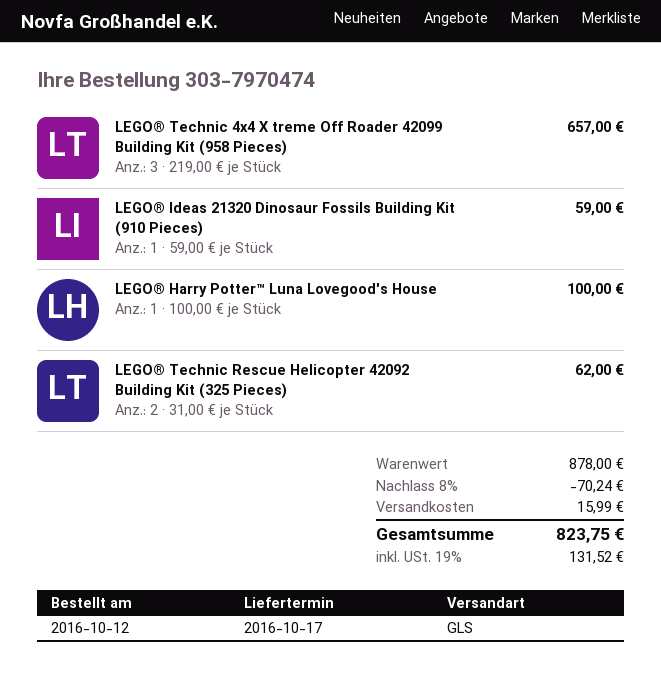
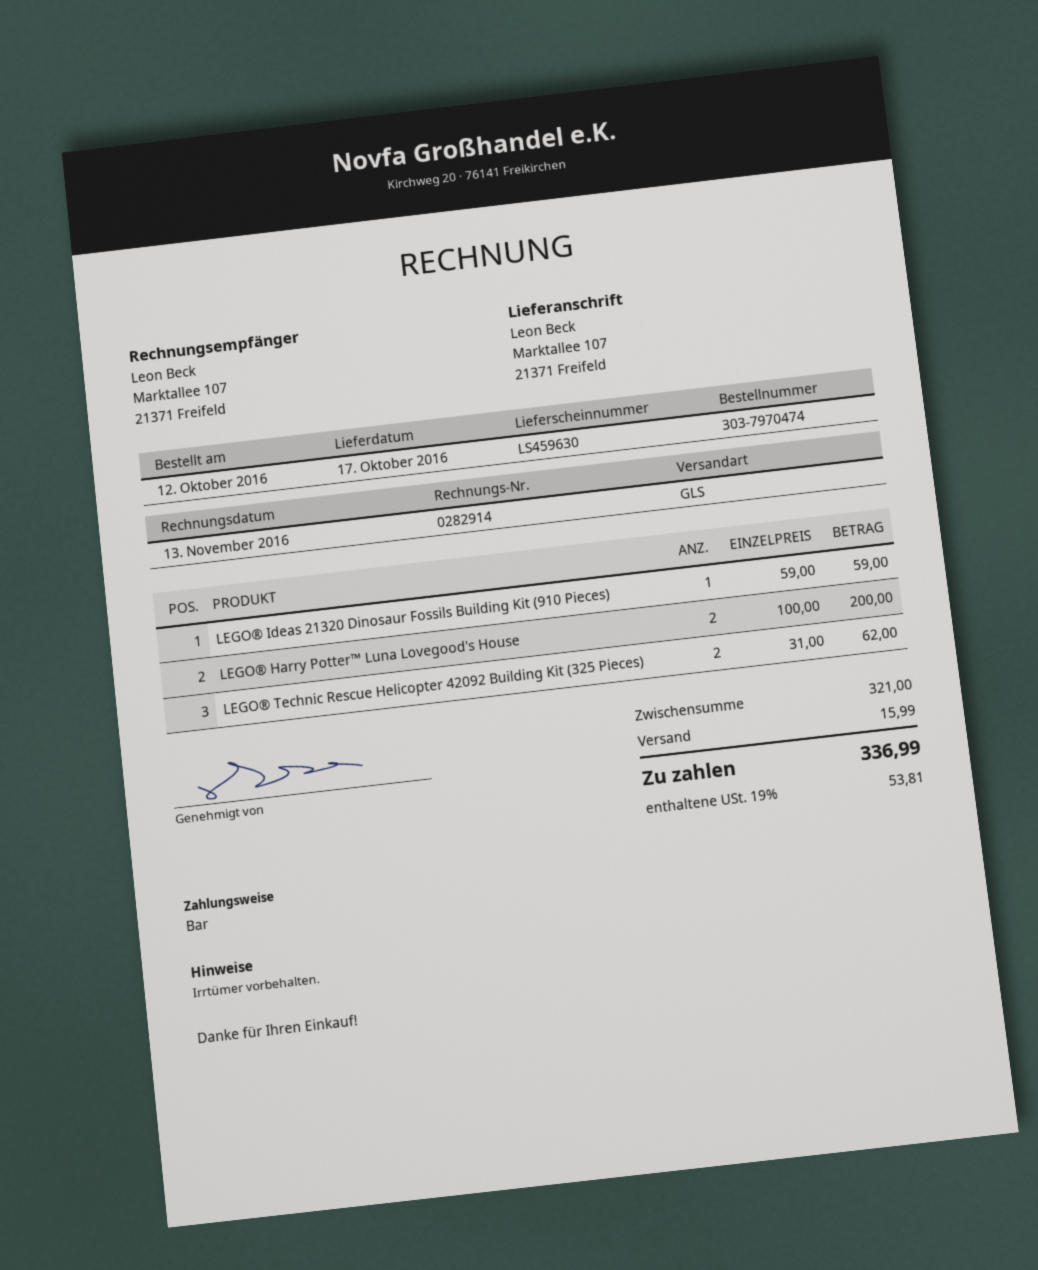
LEGO® Technic 4x4 X treme Off Roader 42099 Building Kit (958 Pieces): 3 x 219.00 = 657.00 -> none
LEGO® Harry Potter™ Luna Lovegood's House: 1 x 100.00 = 100.00 -> 2 x 100.00 = 200.00
subtotal: 878.00 -> 321.00
discount: 8% = 70.24 -> none
tax: 19% = 131.52 -> 19% = 53.81
total: 823.75 -> 336.99

